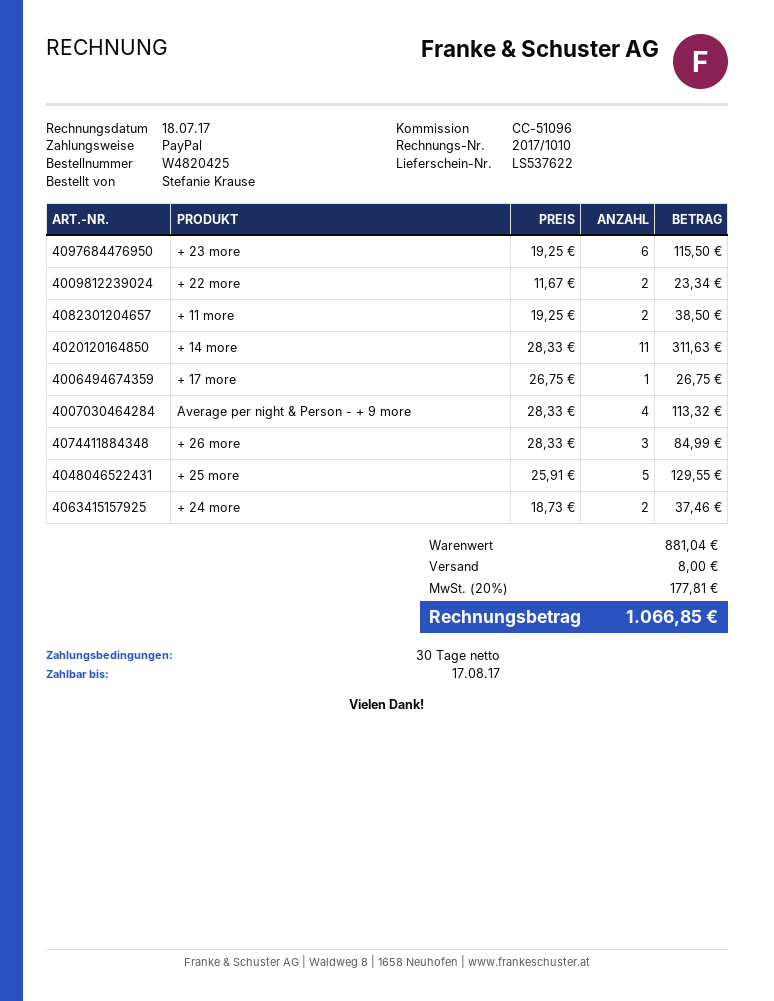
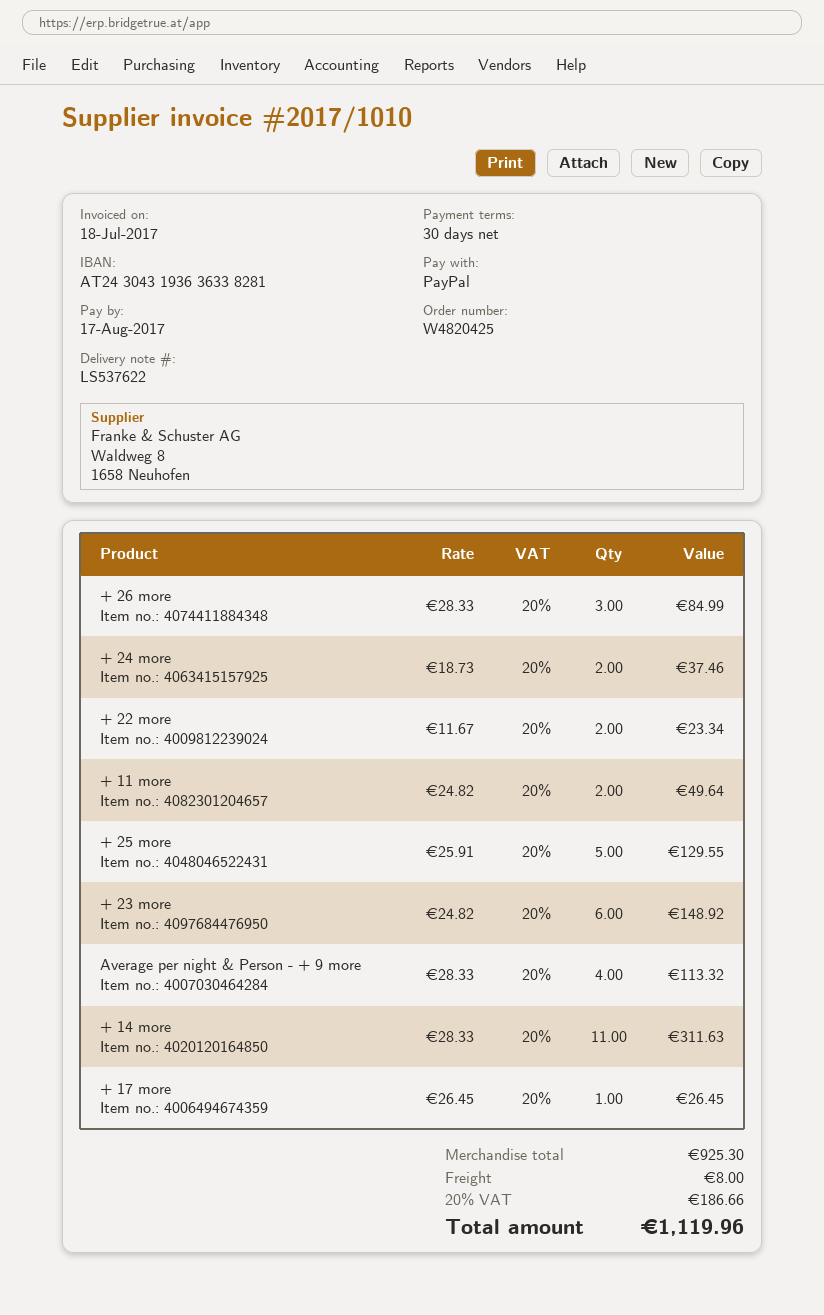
+ 23 more: 6 x 19.25 = 115.50 -> 6 x 24.82 = 148.92
+ 11 more: 2 x 19.25 = 38.50 -> 2 x 24.82 = 49.64
+ 17 more: 1 x 26.75 = 26.75 -> 1 x 26.45 = 26.45
subtotal: 881.04 -> 925.30
tax: 20% = 177.81 -> 20% = 186.66
total: 1066.85 -> 1119.96

